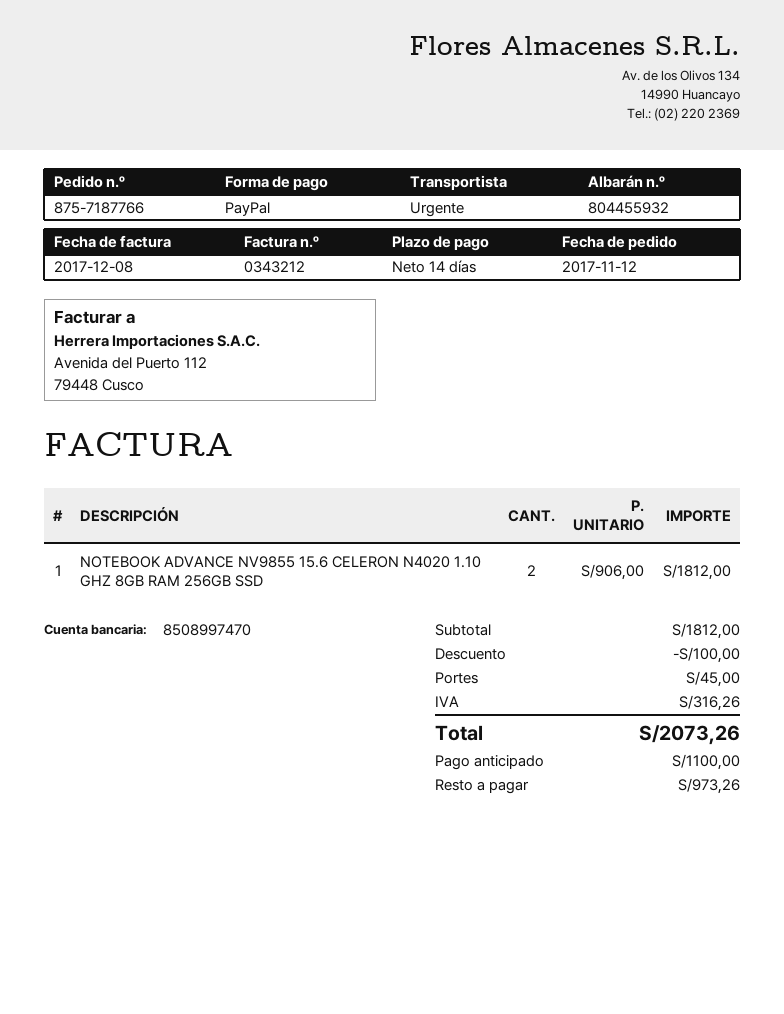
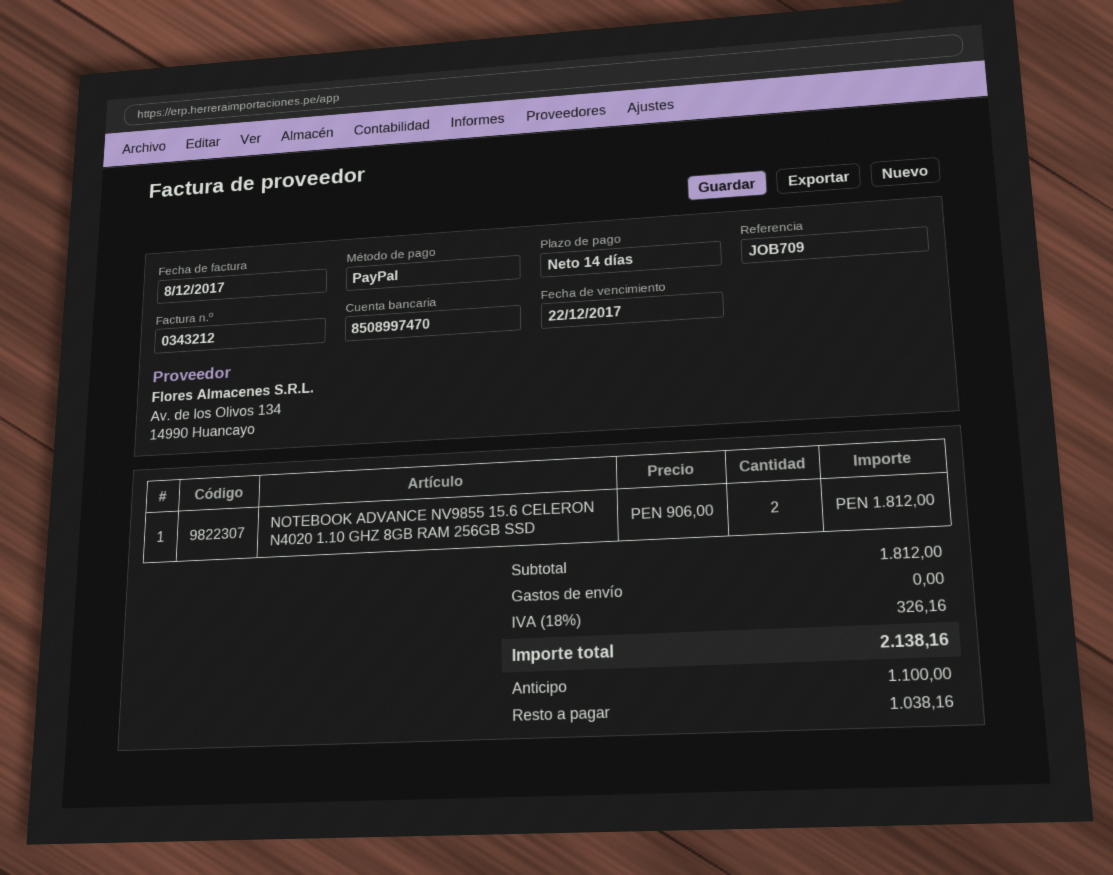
discount: 100.00 -> none
shipping: 45.00 -> 0.00
tax: 316.26 -> 326.16
total: 2073.26 -> 2138.16
balance: 973.26 -> 1038.16

